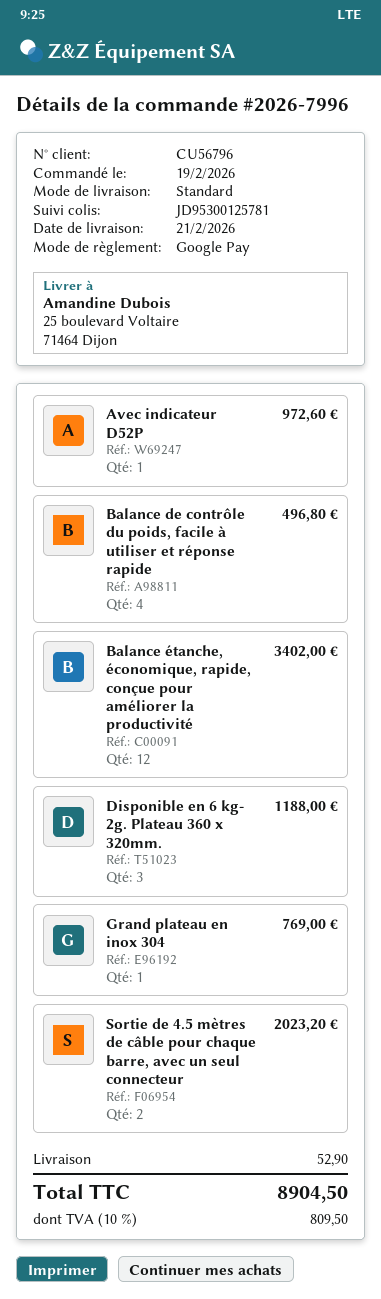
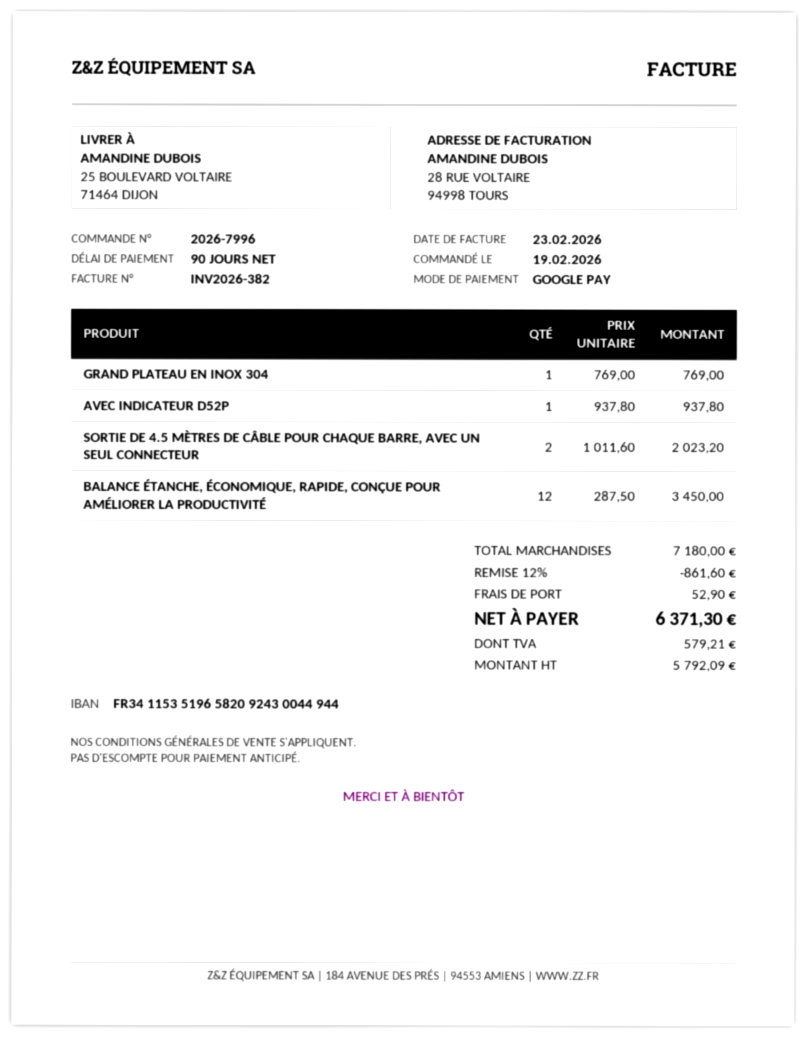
Avec indicateur D52P: 1 for 972.60 -> 1 for 937.80
Balance de contrôle du poids, facile à utiliser et réponse rapide: 4 for 496.80 -> none
Balance étanche, économique, rapide, conçue pour améliorer la productivité: 12 for 3402.00 -> 12 for 3450.00
Disponible en 6 kg- 2g. Plateau 360 x 320mm.: 3 for 1188.00 -> none
discount: none -> 12% = 861.60
tax: 809.50 -> 579.21
total: 8904.50 -> 6371.30

